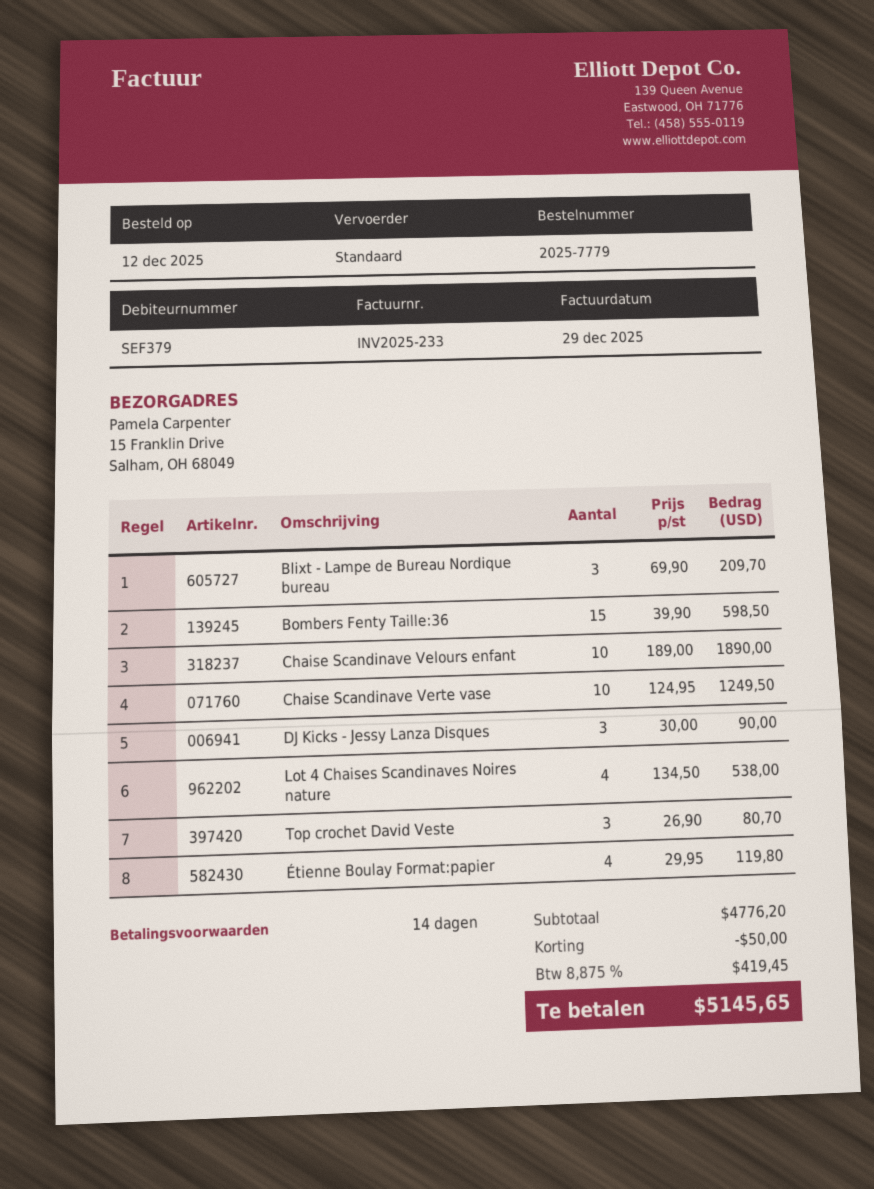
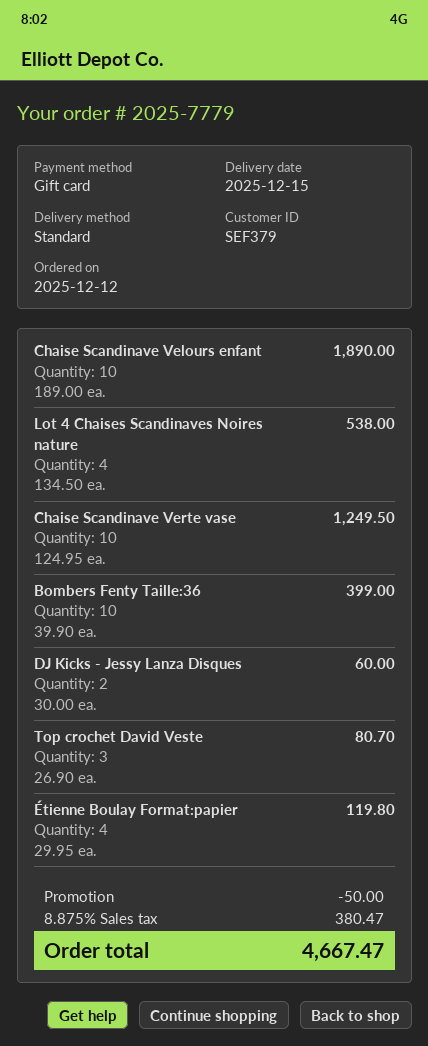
Blixt - Lampe de Bureau Nordique bureau: 3 x 69.90 = 209.70 -> none
Bombers Fenty Taille:36: 15 x 39.90 = 598.50 -> 10 x 39.90 = 399.00
DJ Kicks - Jessy Lanza Disques: 3 x 30.00 = 90.00 -> 2 x 30.00 = 60.00
tax: 8.875% = 419.45 -> 8.875% = 380.47
total: 5145.65 -> 4667.47

